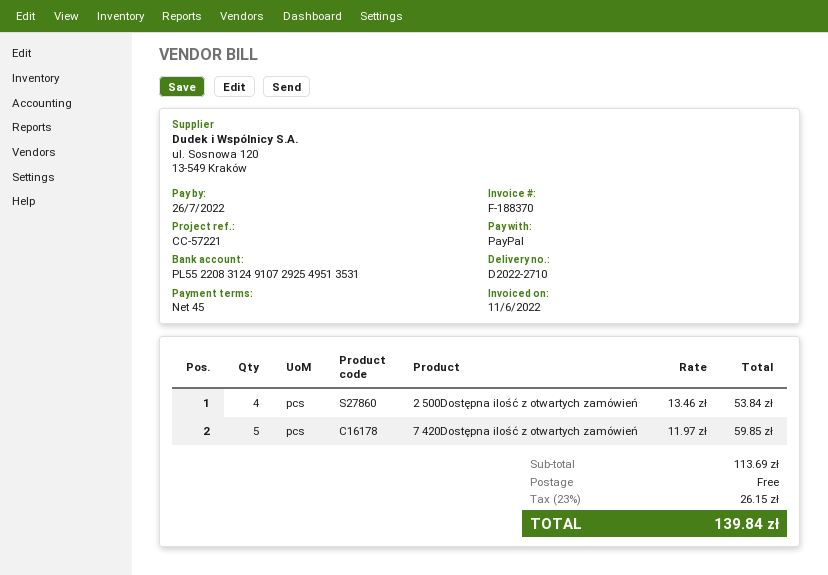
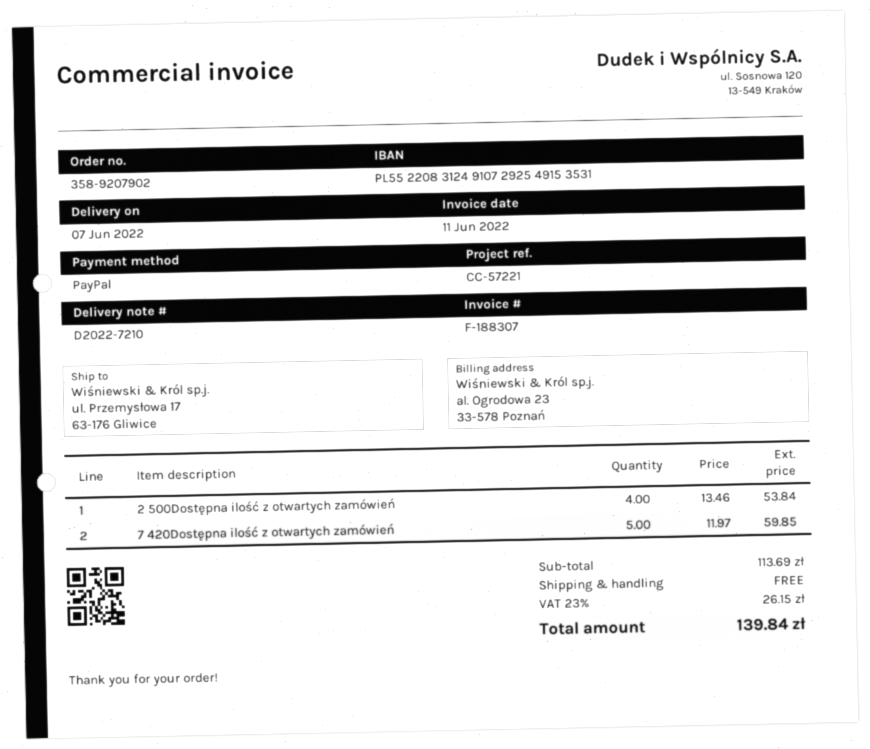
delivery note number: D2022-2710 -> D2022-7210
invoice number: F-188370 -> F-188307
bank account: PL55220831249107292549513531 -> PL55220831249107292549153531

